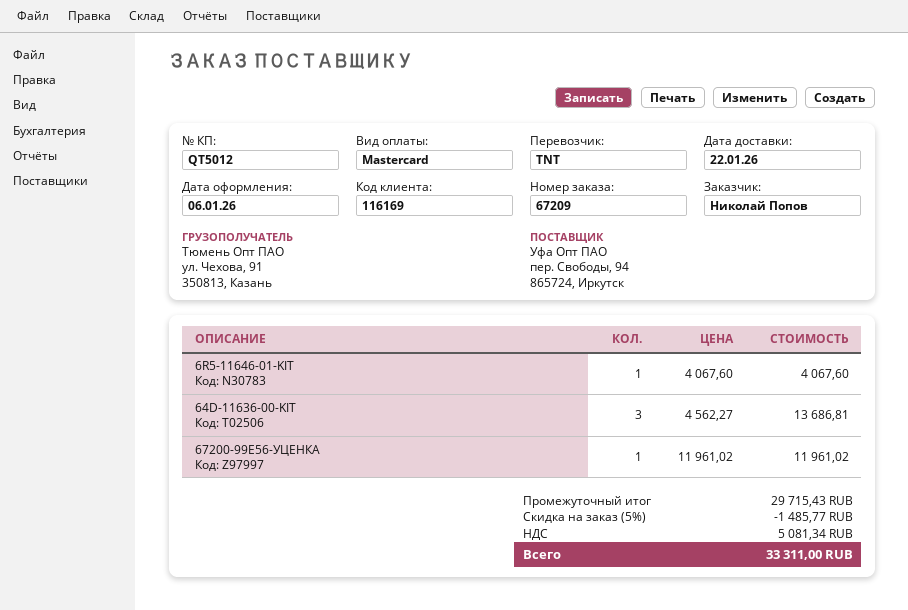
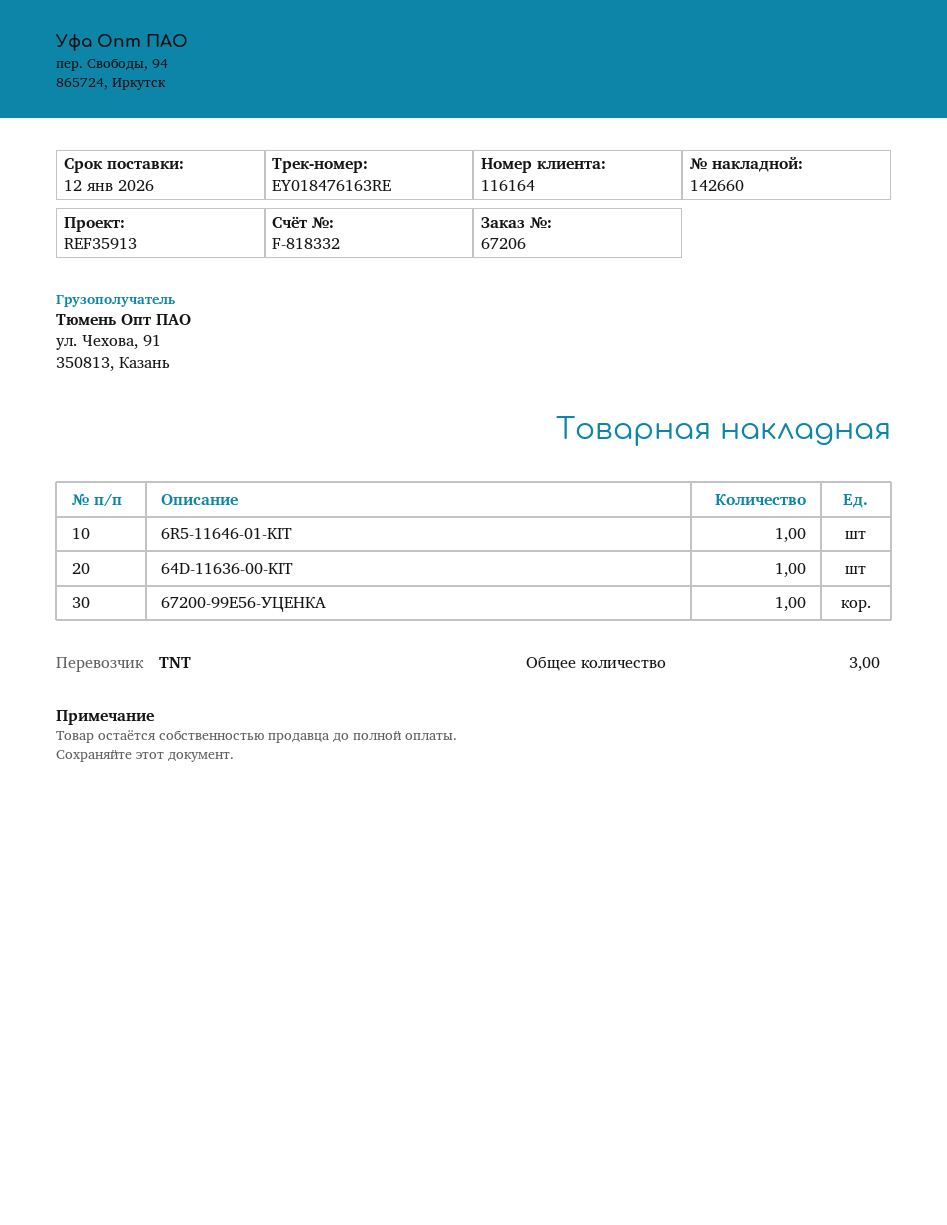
order number: 67209 -> 67206
delivery date: 2026-01-22 -> 2026-01-12
customer number: 116169 -> 116164
64D-11636-00-KIT: 3 -> 1

